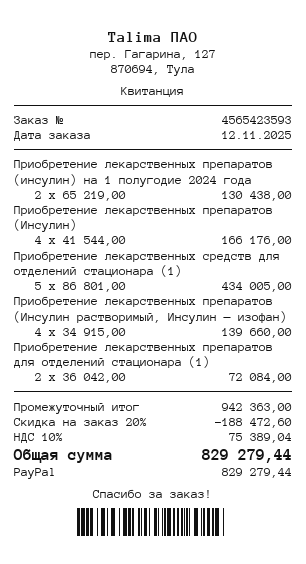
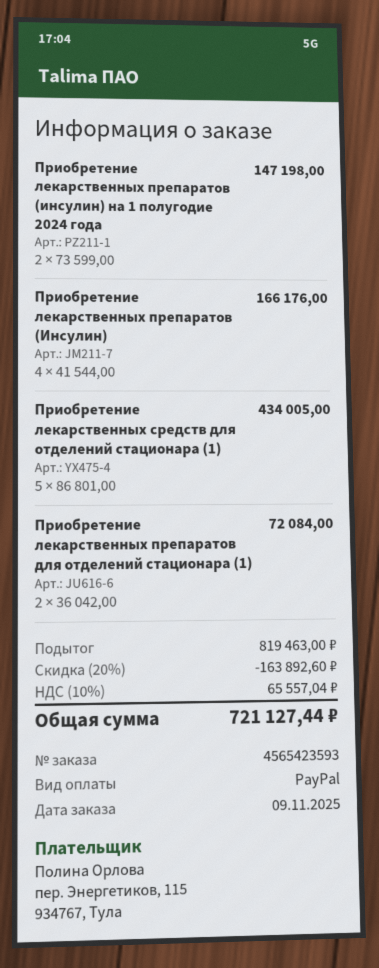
order date: 2025-11-12 -> 2025-11-09
Приобретение лекарственных препаратов (инсулин) на 1 полугодие 2024 года: 2 x 65219.00 = 130438.00 -> 2 x 73599.00 = 147198.00
Приобретение лекарственных препаратов (Инсулин растворимый, Инсулин — изофан): 4 x 34915.00 = 139660.00 -> none
subtotal: 942363.00 -> 819463.00
discount: 20% = 188472.60 -> 20% = 163892.60
tax: 10% = 75389.04 -> 10% = 65557.04
total: 829279.44 -> 721127.44

